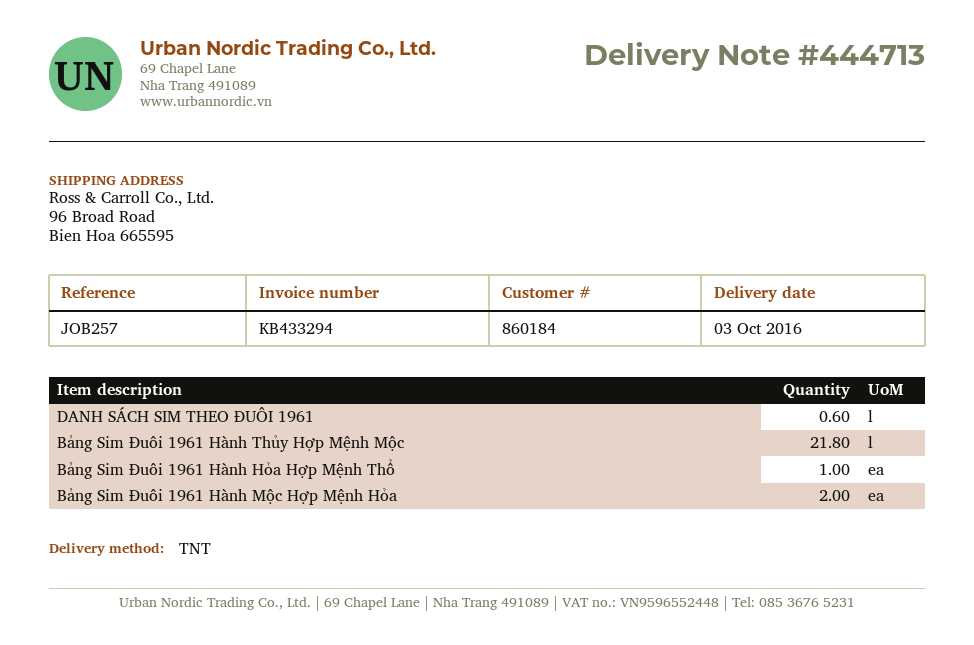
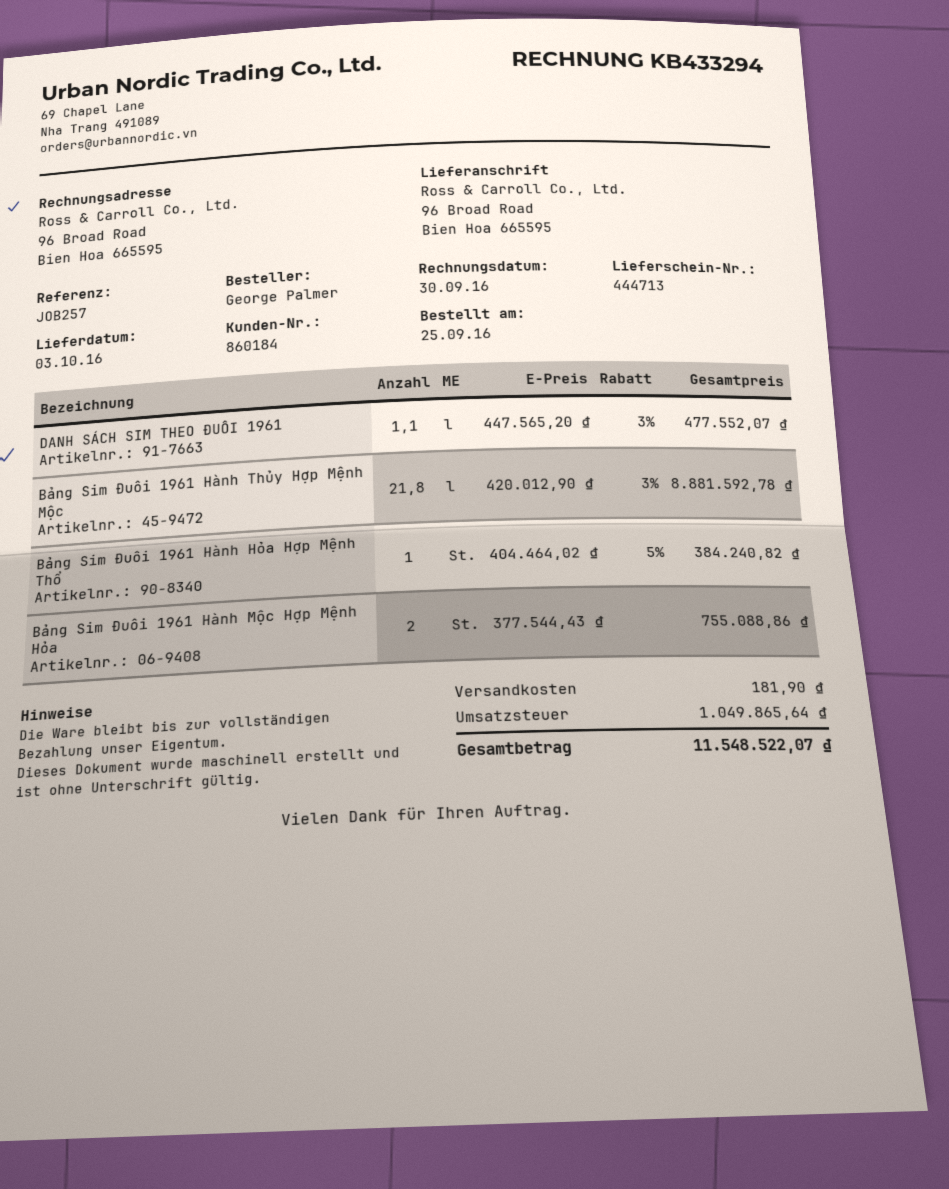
DANH SÁCH SIM THEO ĐUÔI 1961: 0.6 -> 1.1

